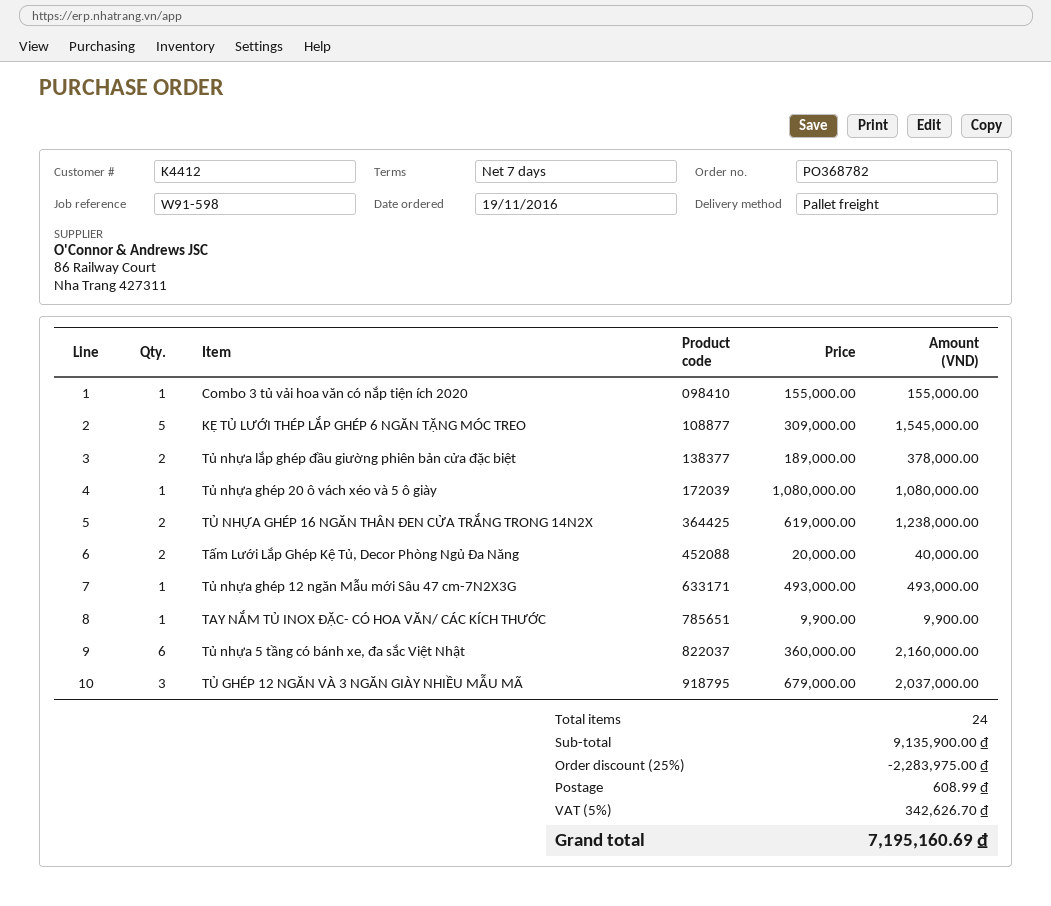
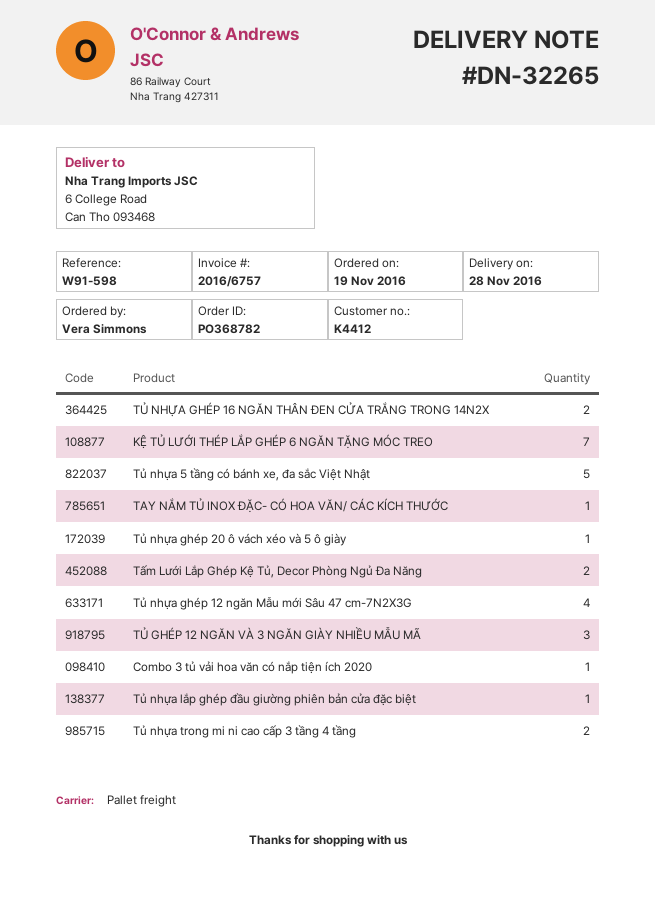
KỆ TỦ LƯỚI THÉP LẮP GHÉP 6 NGĂN TẶNG MÓC TREO: 5 -> 7
Tủ nhựa lắp ghép đầu giường phiên bản cửa đặc biệt: 2 -> 1
Tủ nhựa ghép 12 ngăn Mẫu mới Sâu 47 cm-7N2X3G: 1 -> 4
Tủ nhựa 5 tầng có bánh xe, đa sắc Việt Nhật: 6 -> 5
Tủ nhựa trong mi ni cao cấp 3 tầng 4 tầng: none -> 2

